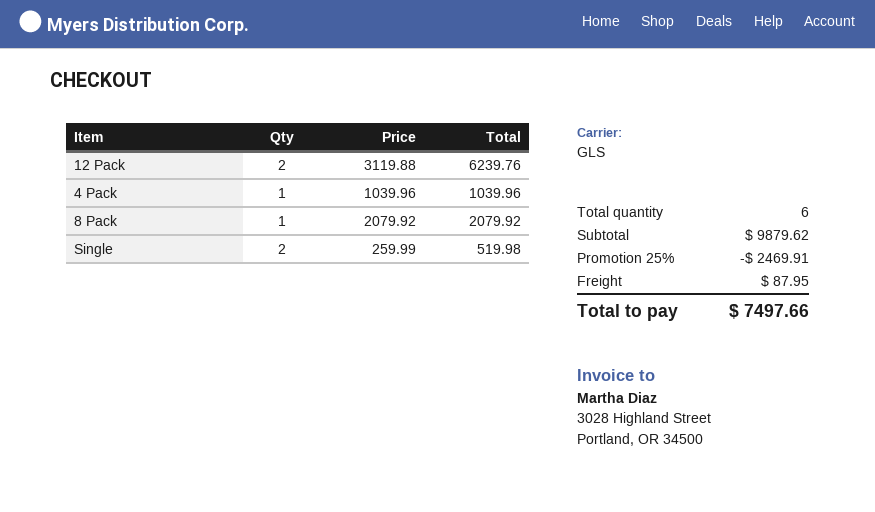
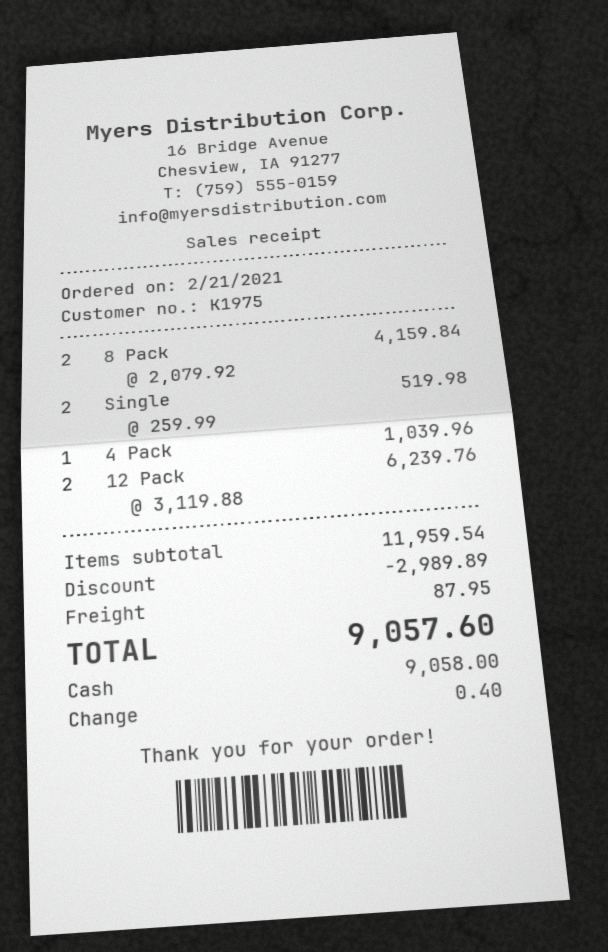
8 Pack: 1 x 2079.92 = 2079.92 -> 2 x 2079.92 = 4159.84
subtotal: 9879.62 -> 11959.54
discount: 2469.91 -> 2989.89
total: 7497.66 -> 9057.60

